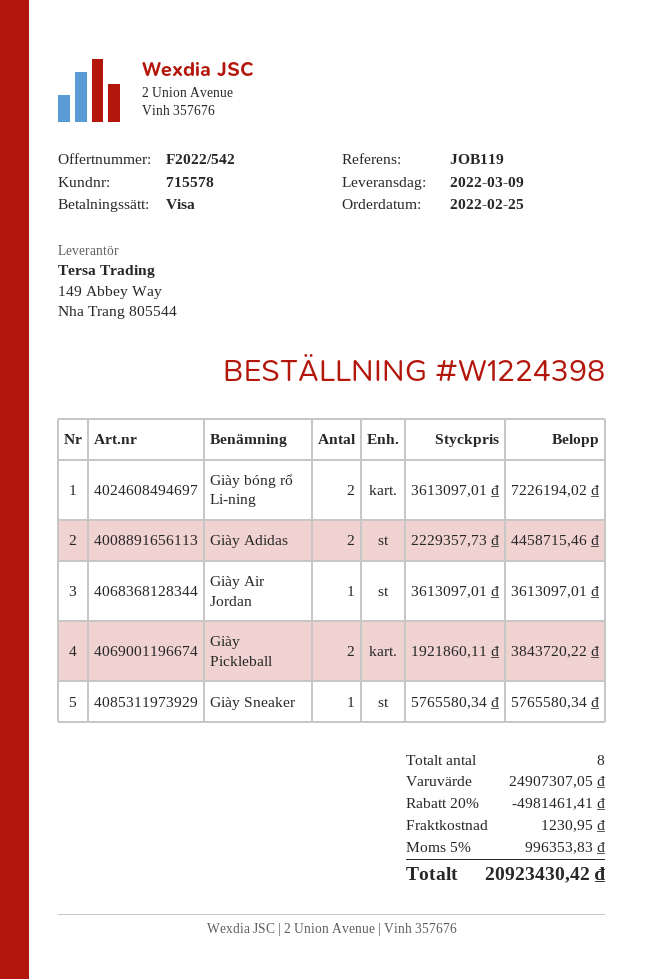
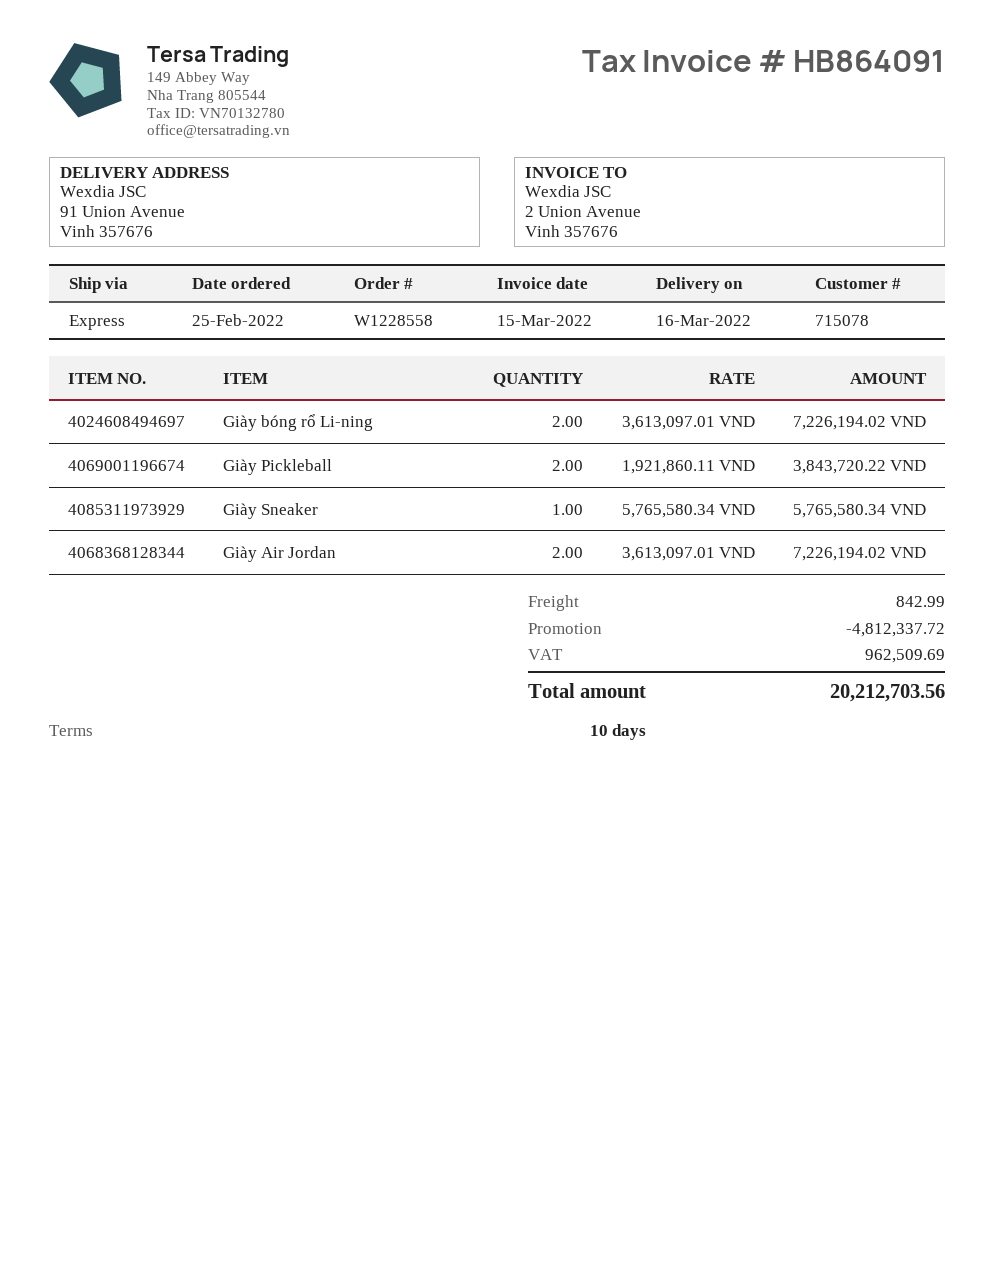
order number: W1224398 -> W1228558
delivery date: 2022-03-09 -> 2022-03-16
customer number: 715578 -> 715078
Giày Adidas: 2 x 2229357.73 = 4458715.46 -> none
Giày Air Jordan: 1 x 3613097.01 = 3613097.01 -> 2 x 3613097.01 = 7226194.02
discount: 4981461.41 -> 4812337.72
shipping: 1230.95 -> 842.99
tax: 996353.83 -> 962509.69
total: 20923430.42 -> 20212703.56

